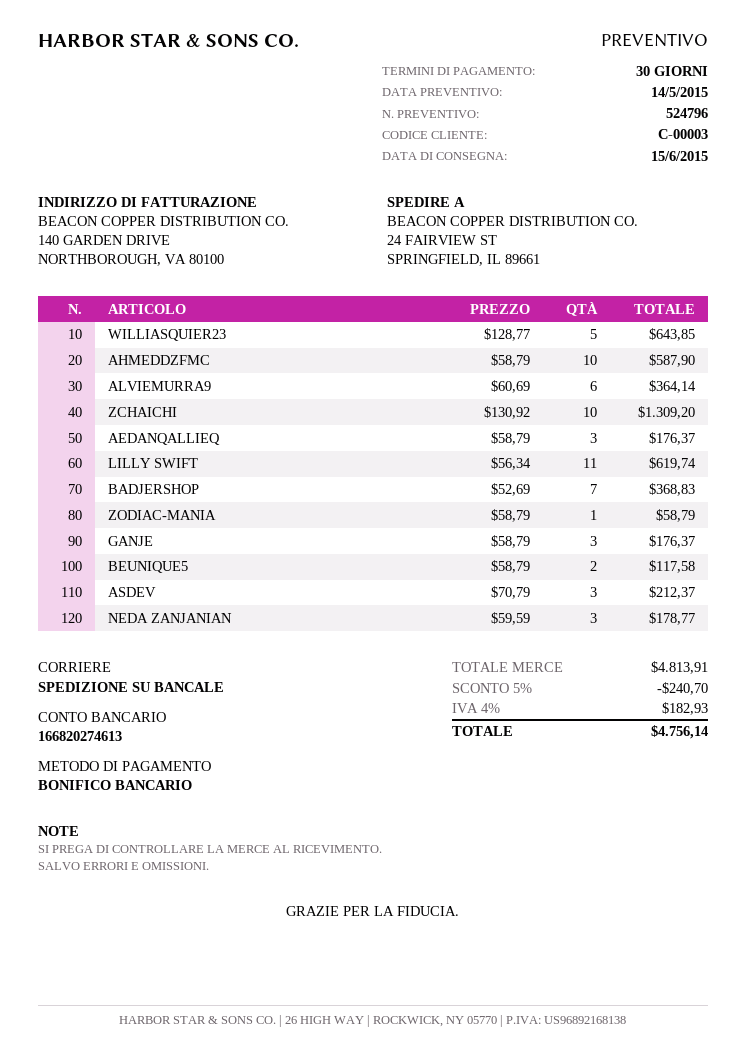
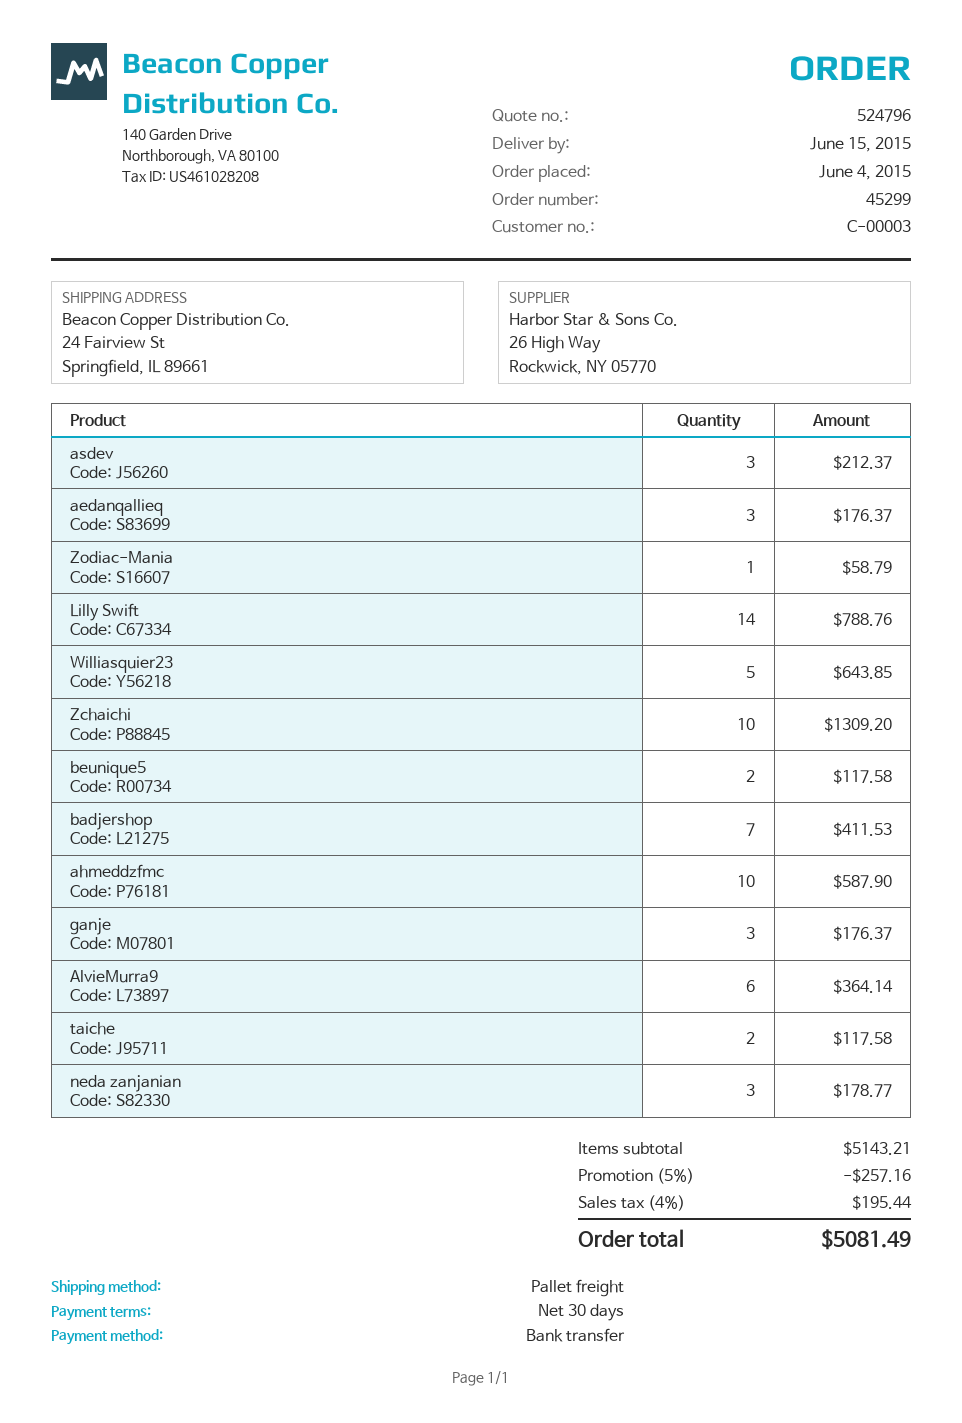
LILLY SWIFT: 11 for 619.74 -> 14 for 788.76
BADJERSHOP: 7 for 368.83 -> 7 for 411.53
taiche: none -> 2 for 117.58
subtotal: 4813.91 -> 5143.21
discount: 5% = 240.70 -> 5% = 257.16
tax: 4% = 182.93 -> 4% = 195.44
total: 4756.14 -> 5081.49

